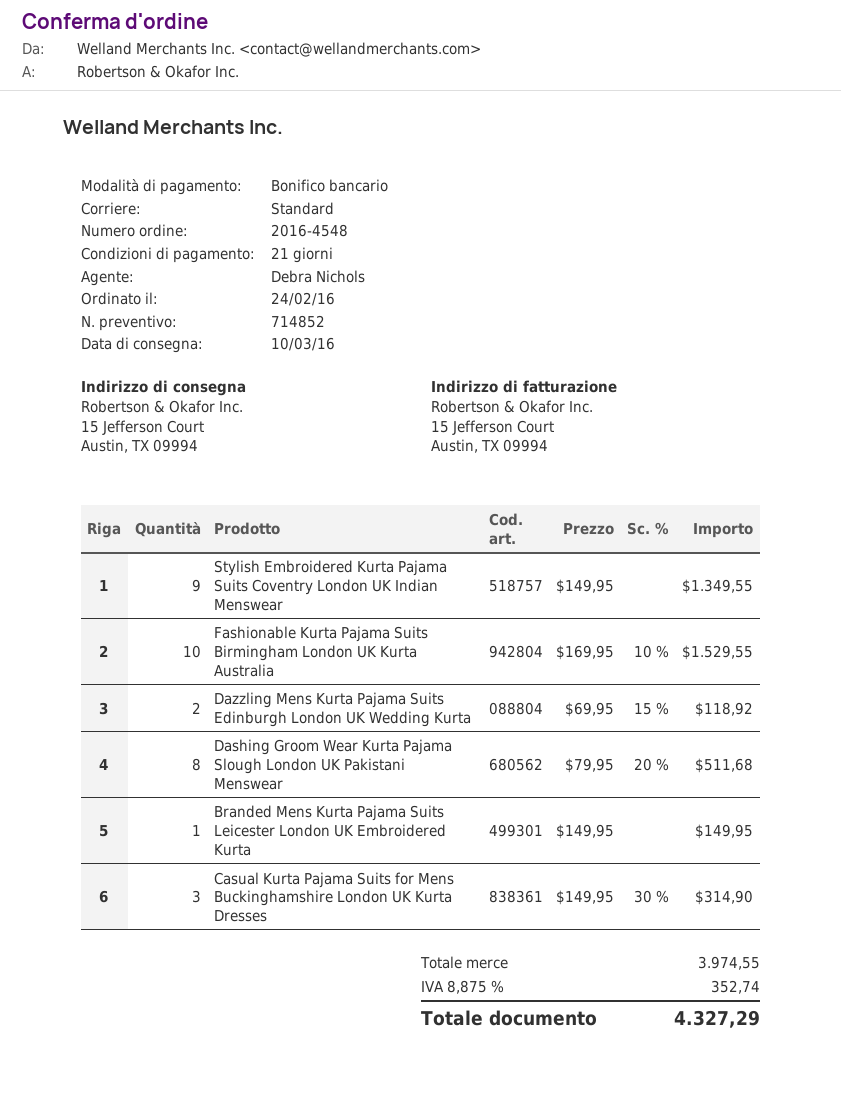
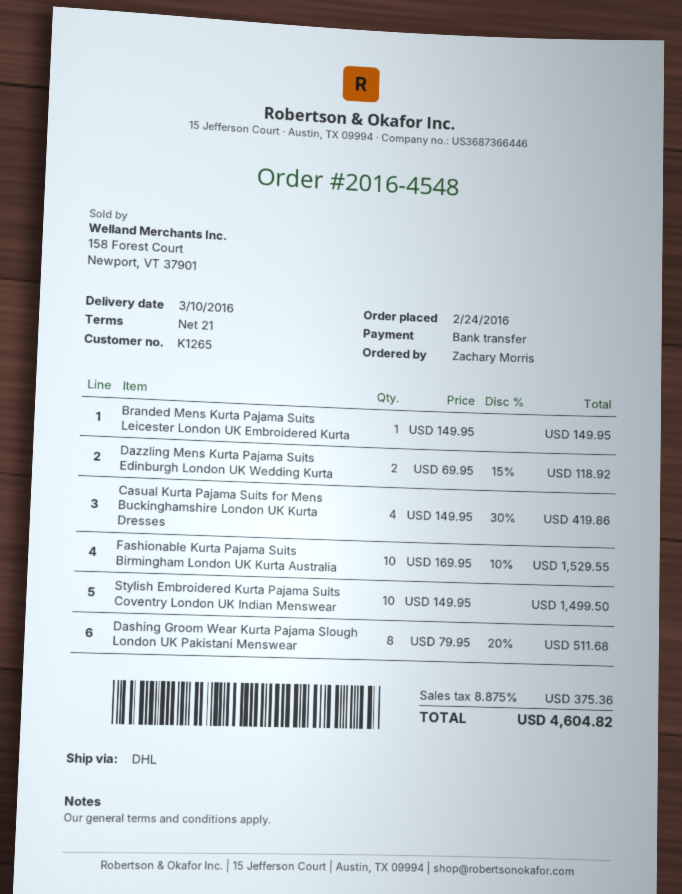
shipping method: standard -> DHL
Stylish Embroidered Kurta Pajama Suits Coventry London UK Indian Menswear: 9 x 149.95 = 1349.55 -> 10 x 149.95 = 1499.50
Casual Kurta Pajama Suits for Mens Buckinghamshire London UK Kurta Dresses: 3 x 149.95 - 30% = 314.90 -> 4 x 149.95 - 30% = 419.86
tax: 8.875% = 352.74 -> 8.875% = 375.36
total: 4327.29 -> 4604.82

